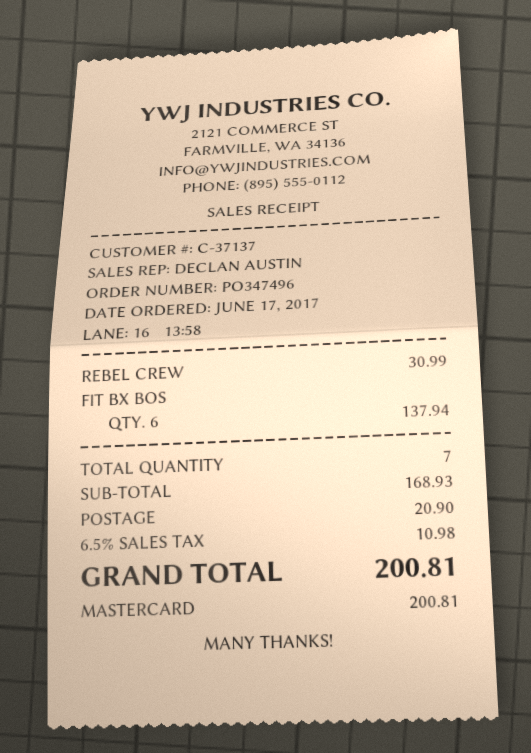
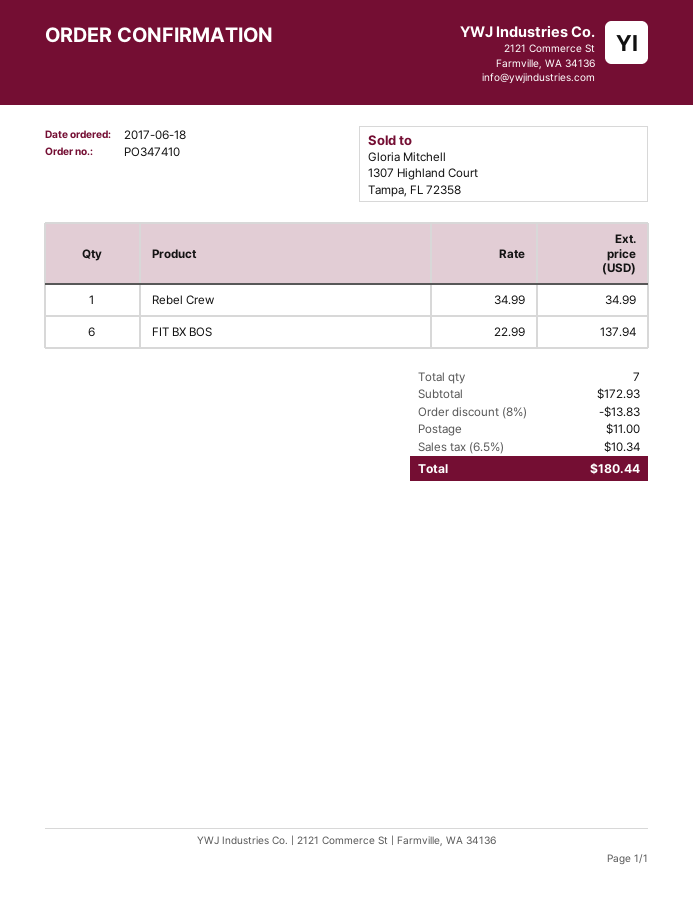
order number: PO347496 -> PO347410
order date: 2017-06-17 -> 2017-06-18
REBEL CREW: 1 for 30.99 -> 1 for 34.99
subtotal: 168.93 -> 172.93
discount: none -> 8% = 13.83
shipping: 20.90 -> 11.00
tax: 6.5% = 10.98 -> 6.5% = 10.34
total: 200.81 -> 180.44

